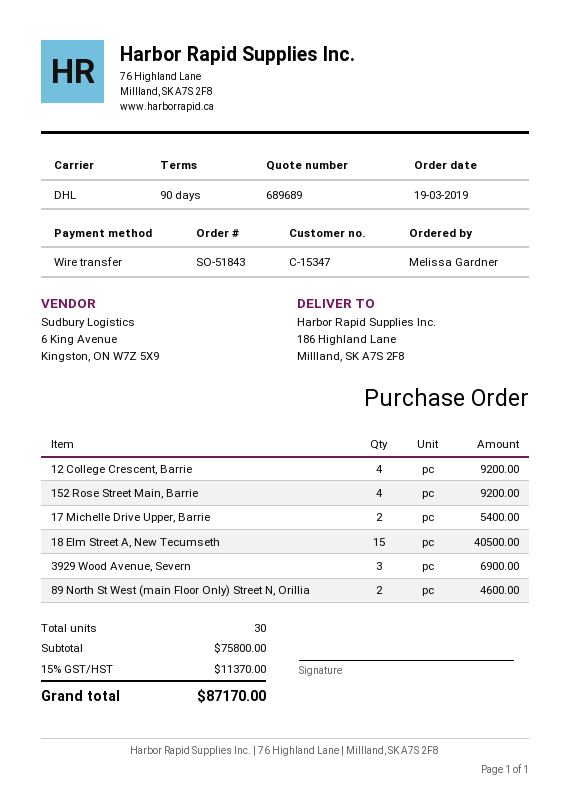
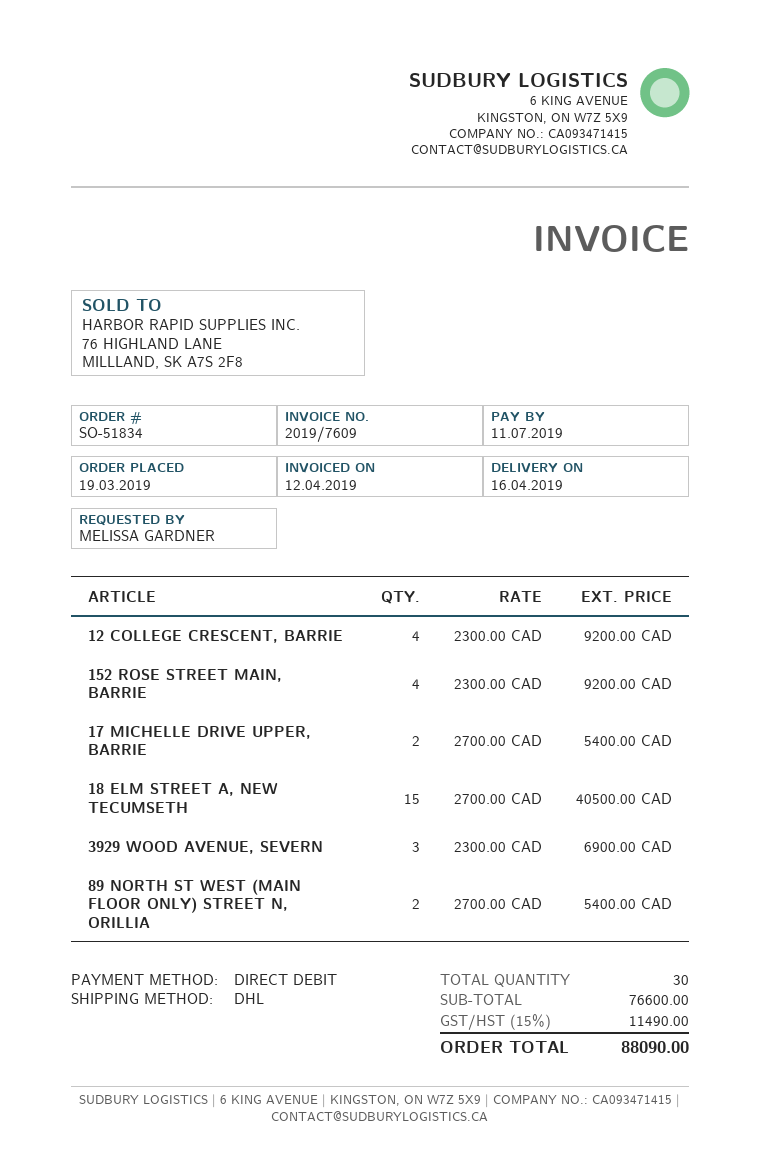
order number: SO-51843 -> SO-51834
payment method: bank transfer -> direct debit
89 North St West (main Floor Only) Street N, Orillia: 2 for 4600.00 -> 2 for 5400.00
subtotal: 75800.00 -> 76600.00
tax: 15% = 11370.00 -> 15% = 11490.00
total: 87170.00 -> 88090.00

